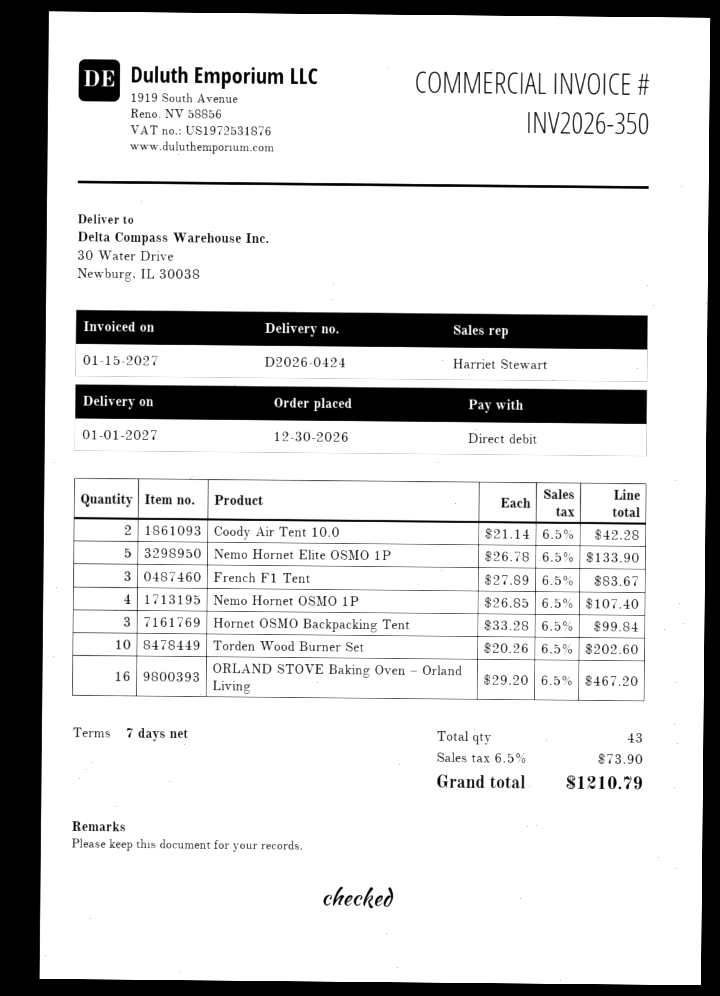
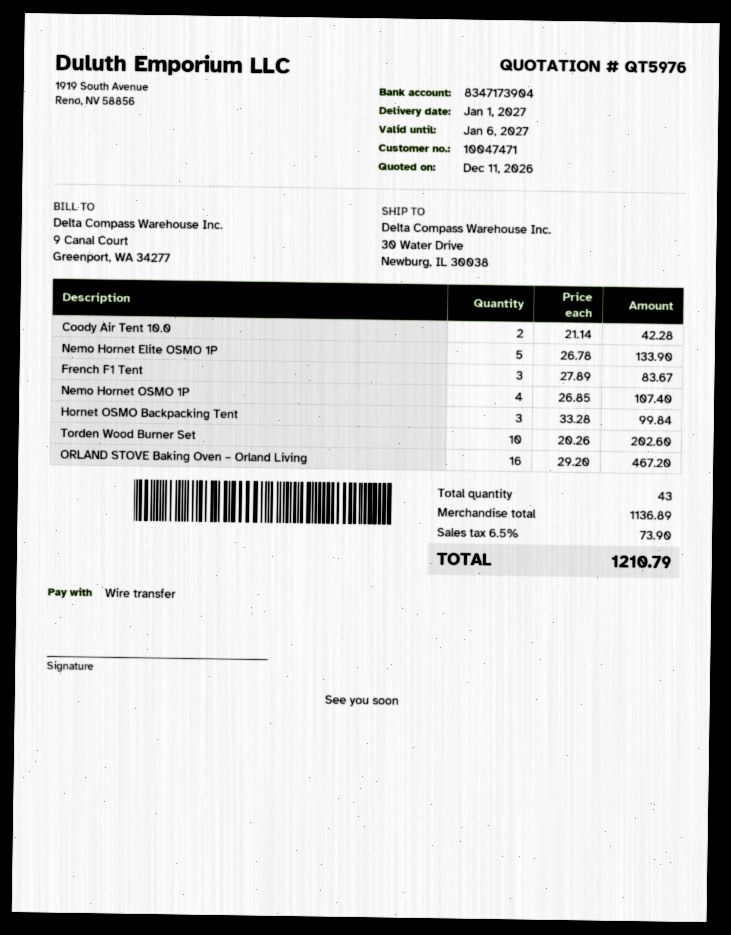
payment method: direct debit -> bank transfer

